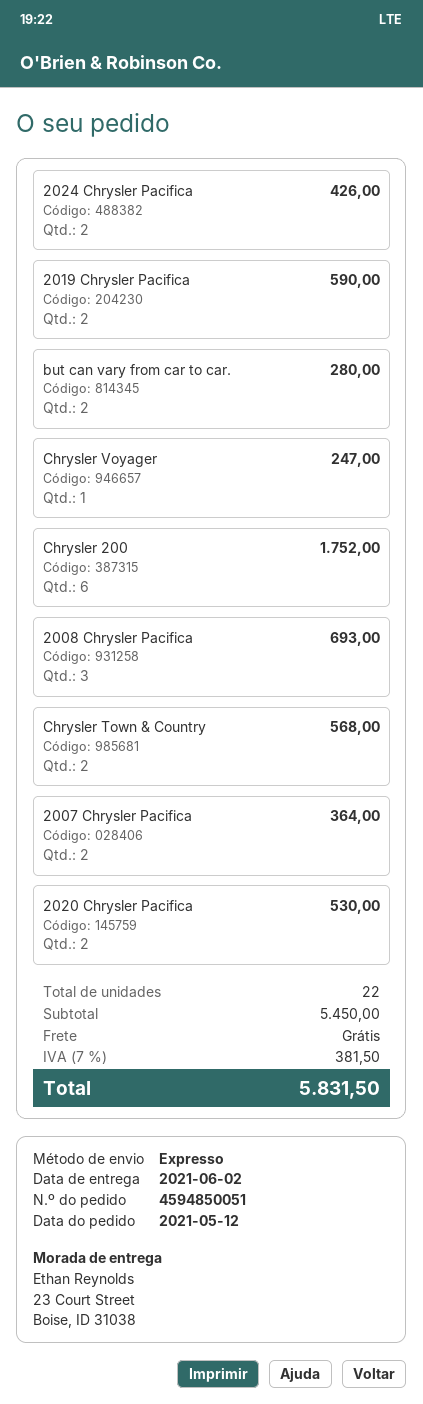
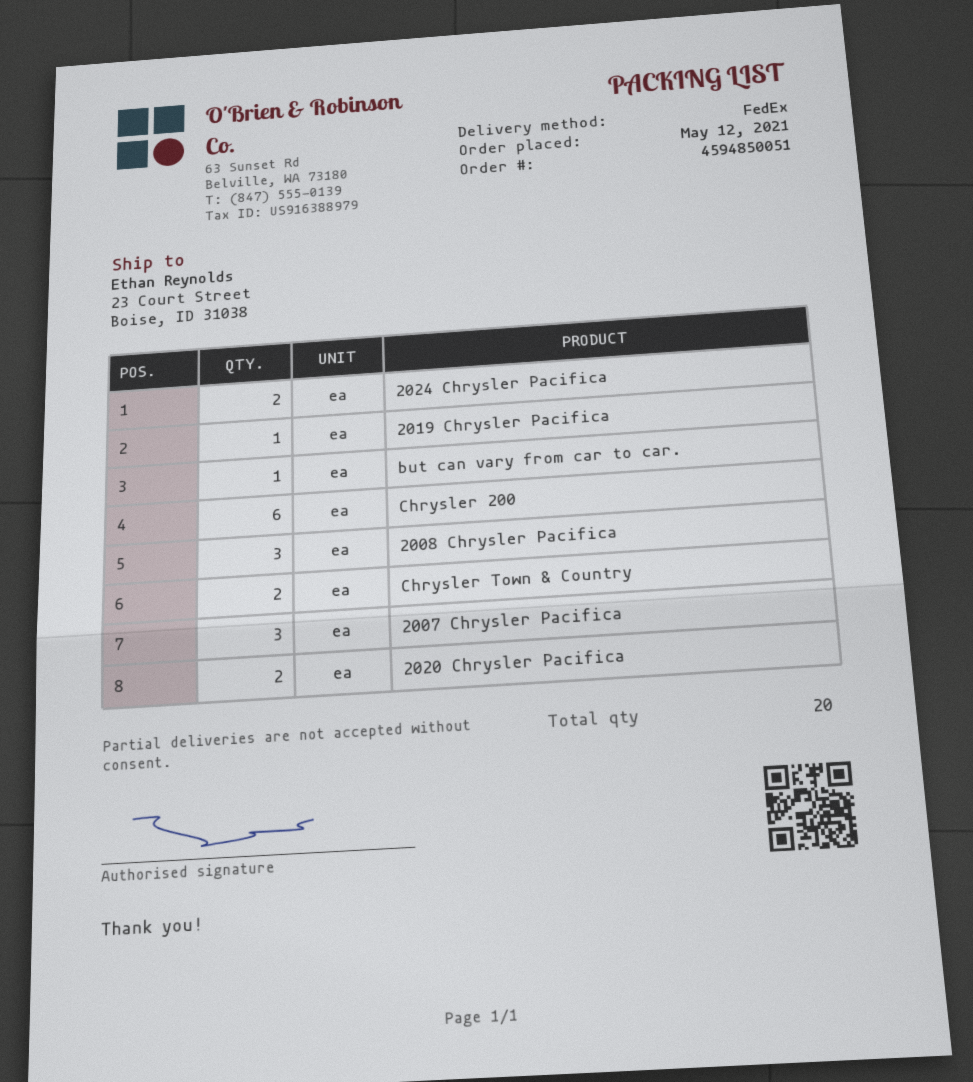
shipping method: express -> FedEx
2019 Chrysler Pacifica: 2 -> 1
but can vary from car to car.: 2 -> 1
Chrysler Voyager: 1 -> none
2007 Chrysler Pacifica: 2 -> 3
total quantity: 22 -> 20

